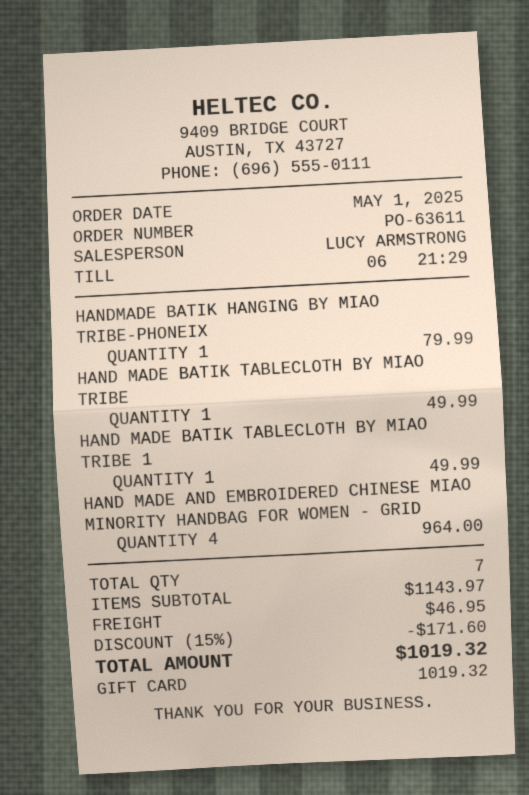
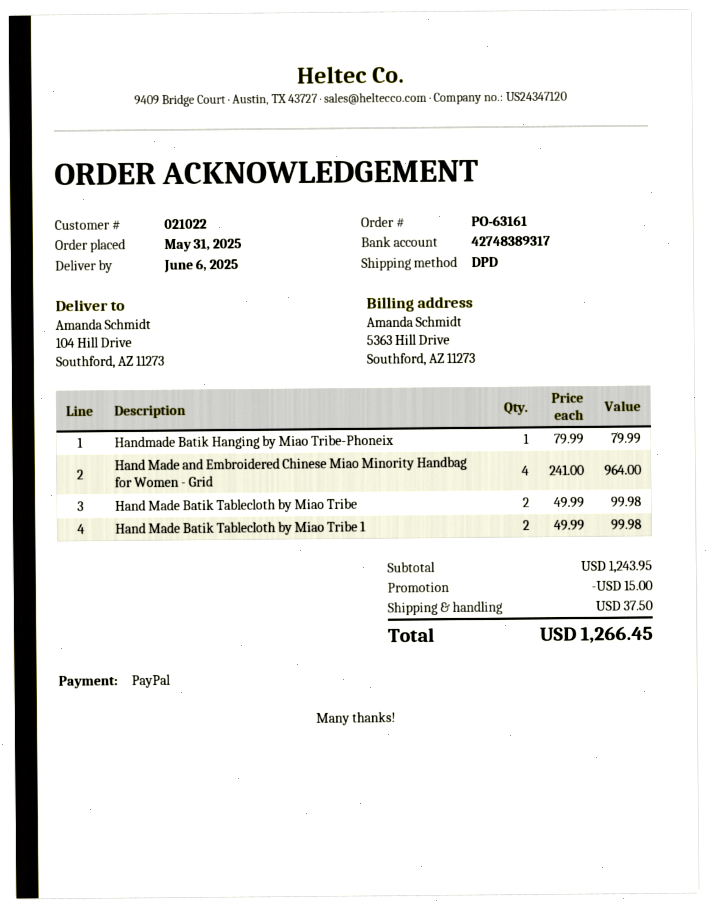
order number: PO-63611 -> PO-63161
order date: 2025-05-01 -> 2025-05-31
payment method: gift card -> PayPal
HAND MADE BATIK TABLECLOTH BY MIAO TRIBE: 1 for 49.99 -> 2 for 99.98
HAND MADE BATIK TABLECLOTH BY MIAO TRIBE 1: 1 for 49.99 -> 2 for 99.98
subtotal: 1143.97 -> 1243.95
discount: 171.60 -> 15.00
shipping: 46.95 -> 37.50
total: 1019.32 -> 1266.45

